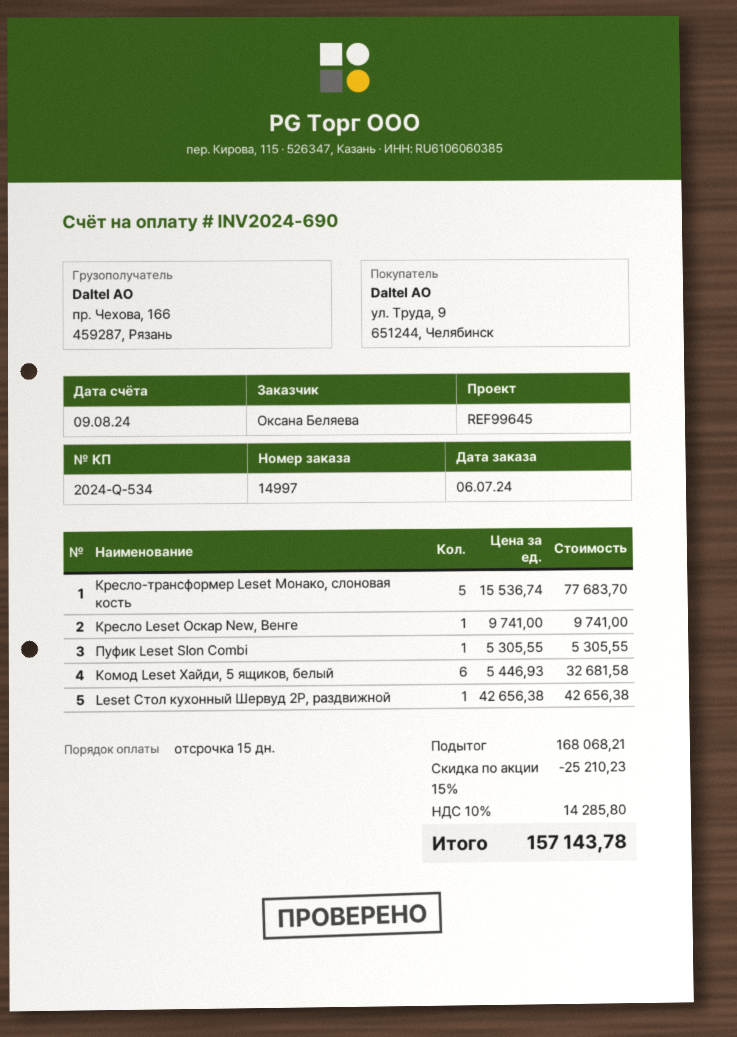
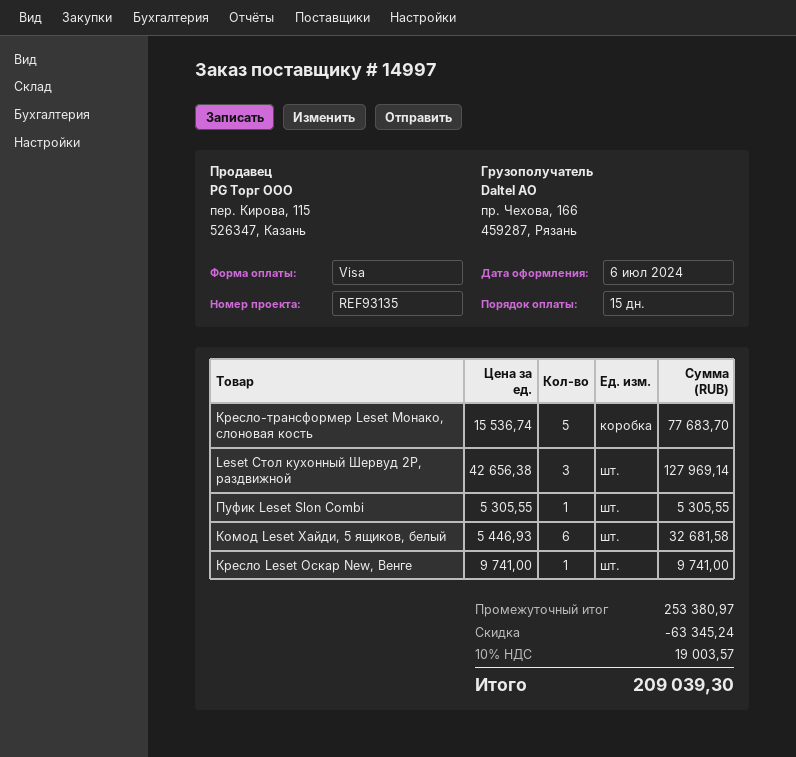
reference: REF99645 -> REF93135
Leset Стол кухонный Шервуд 2Р, раздвижной: 1 x 42656.38 = 42656.38 -> 3 x 42656.38 = 127969.14
subtotal: 168068.21 -> 253380.97
discount: 25210.23 -> 63345.24
tax: 10% = 14285.80 -> 10% = 19003.57
total: 157143.78 -> 209039.30

